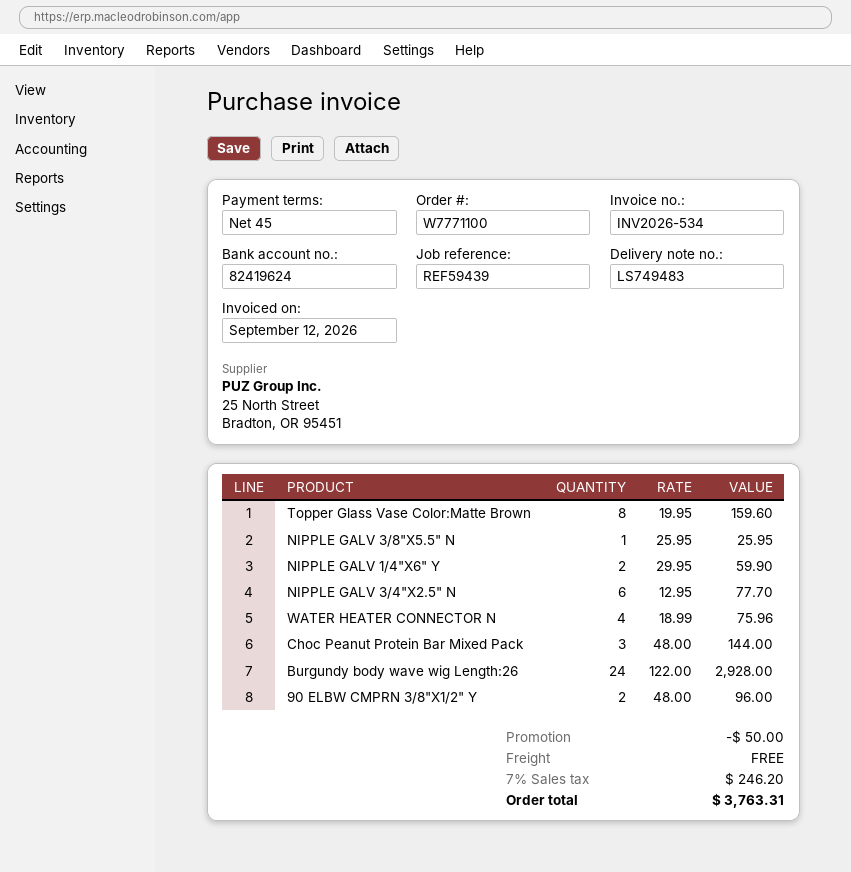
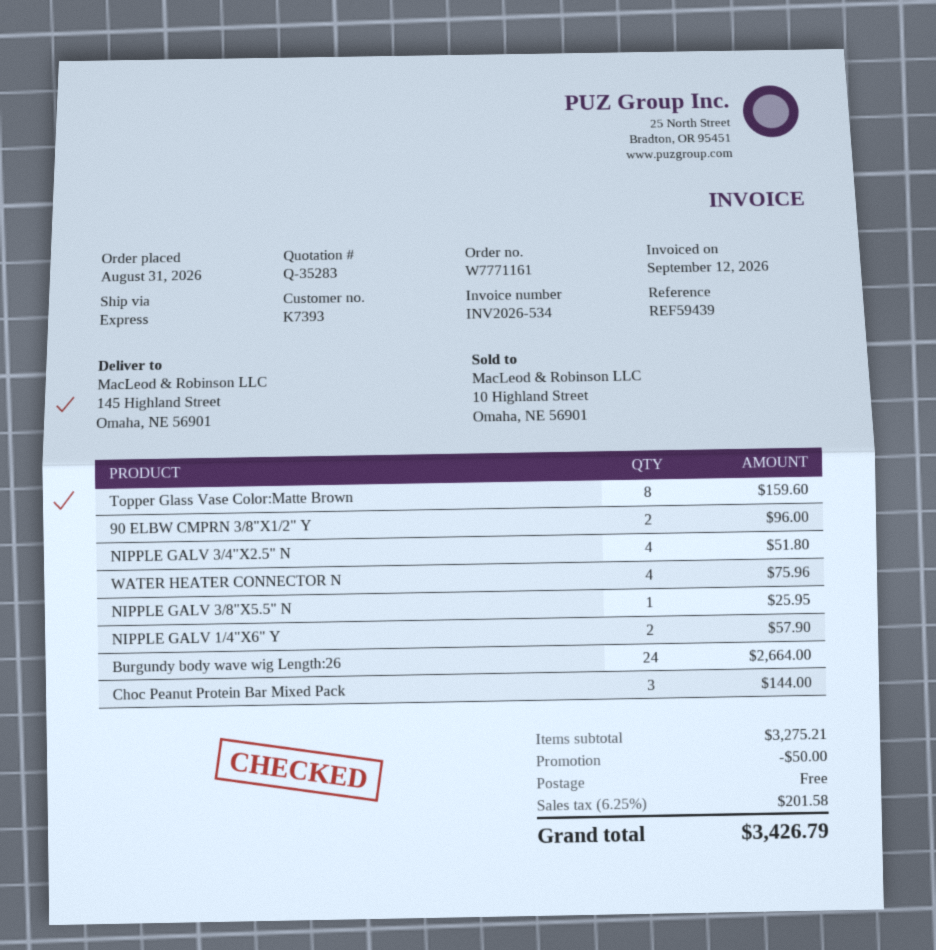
order number: W7771100 -> W7771161
NIPPLE GALV 1/4"X6" Y: 2 for 59.90 -> 2 for 57.90
NIPPLE GALV 3/4"X2.5" N: 6 for 77.70 -> 4 for 51.80
Burgundy body wave wig Length:26: 24 for 2928.00 -> 24 for 2664.00
tax: 7% = 246.20 -> 6.25% = 201.58
total: 3763.31 -> 3426.79

